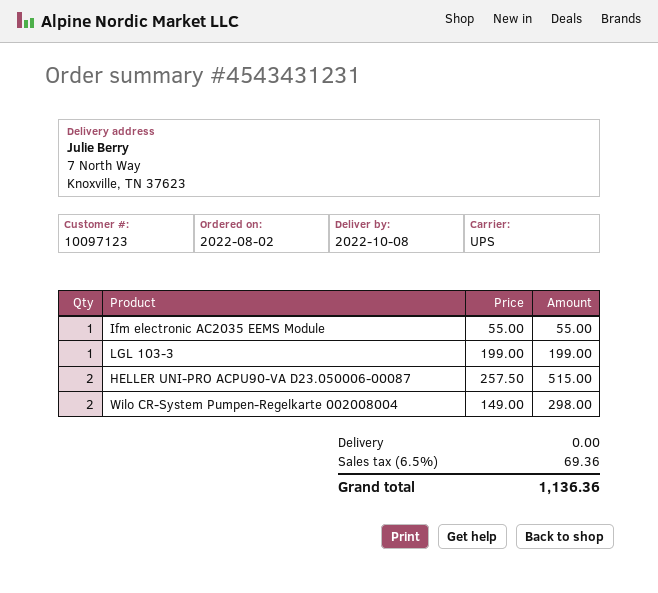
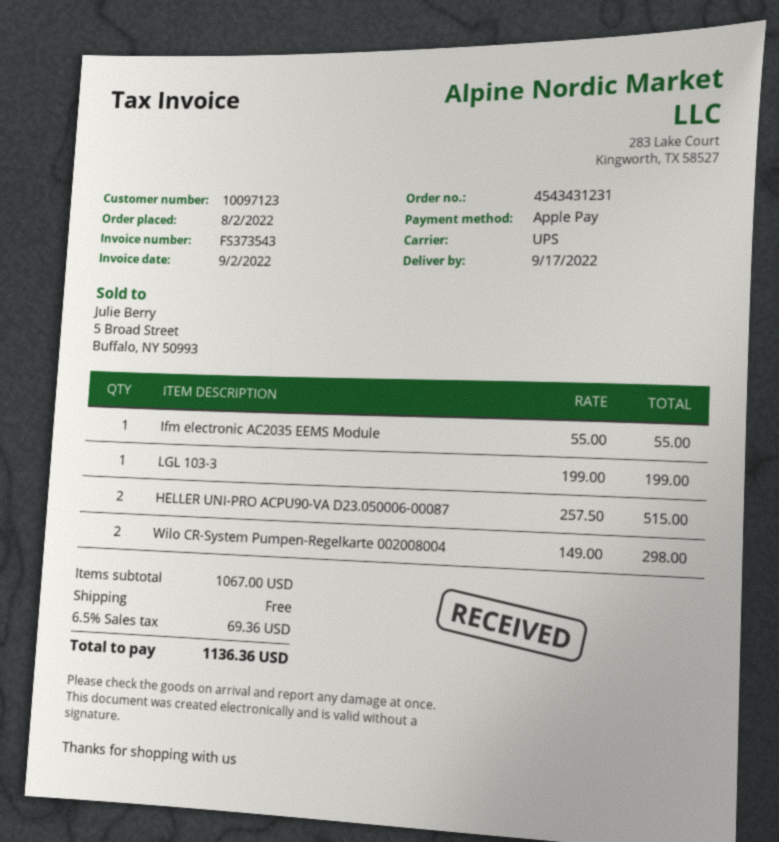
delivery date: 2022-10-08 -> 2022-09-17

